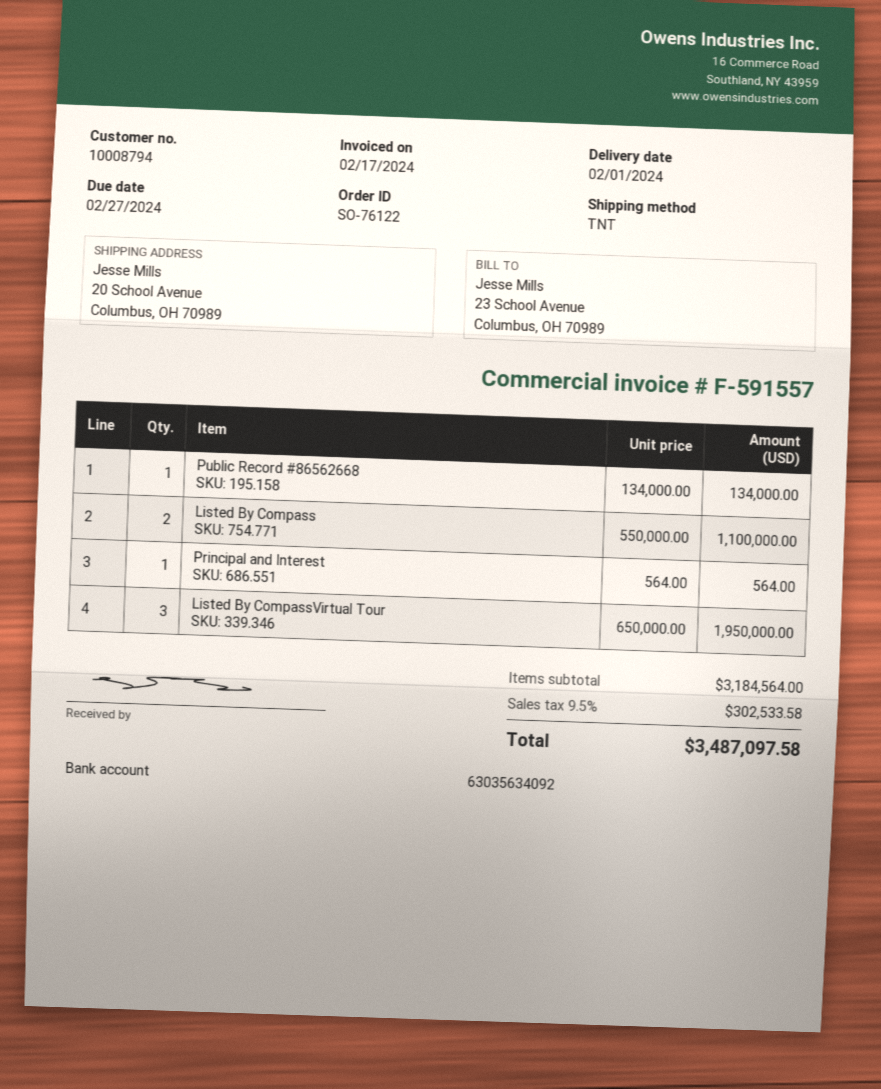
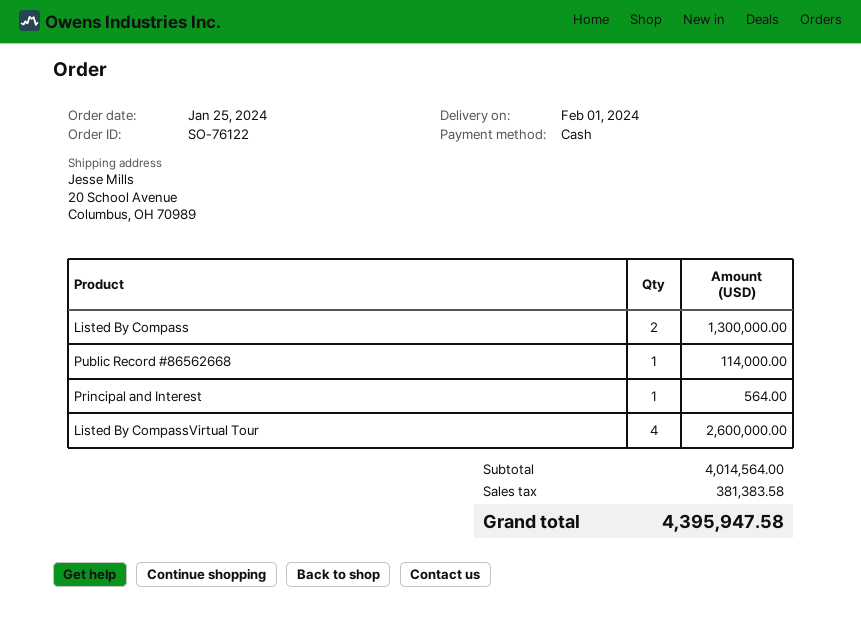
Public Record #86562668: 1 for 134000.00 -> 1 for 114000.00
Listed By Compass: 2 for 1100000.00 -> 2 for 1300000.00
Listed By CompassVirtual Tour: 3 for 1950000.00 -> 4 for 2600000.00
subtotal: 3184564.00 -> 4014564.00
tax: 302533.58 -> 381383.58
total: 3487097.58 -> 4395947.58

